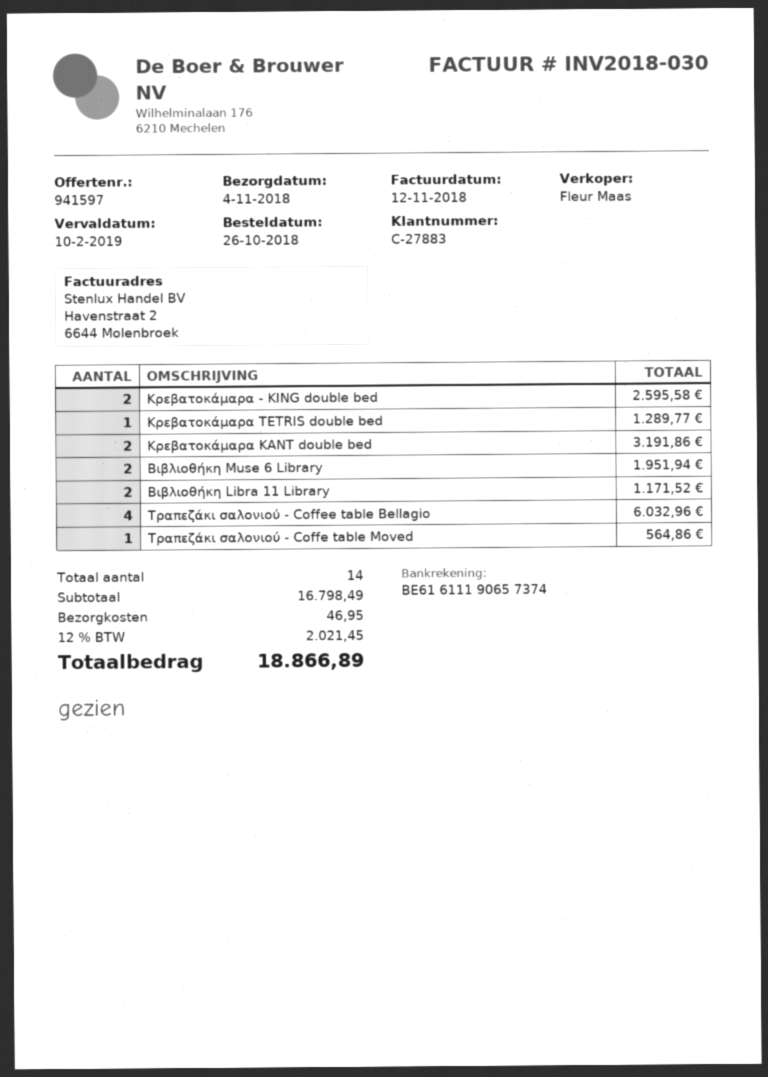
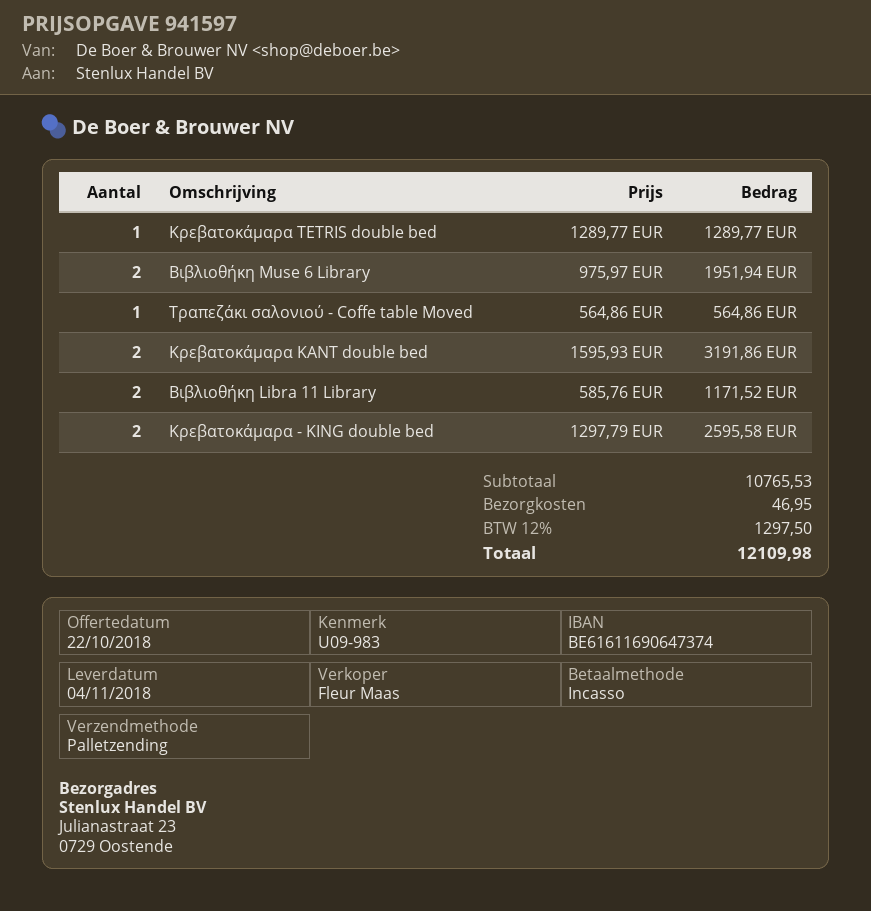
bank account: BE61611190657374 -> BE61611690647374
Τραπεζάκι σαλονιού - Coffee table Bellagio: 4 for 6032.96 -> none
subtotal: 16798.49 -> 10765.53
tax: 12% = 2021.45 -> 12% = 1297.50
total: 18866.89 -> 12109.98

